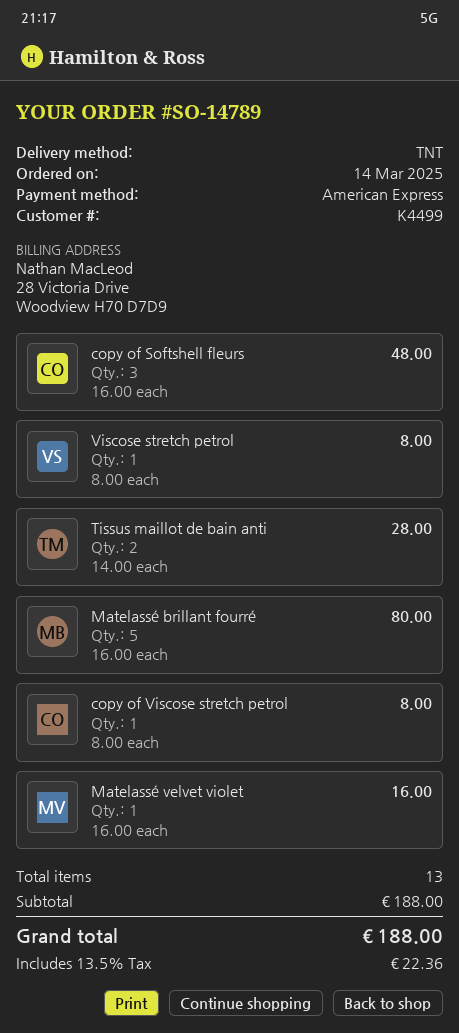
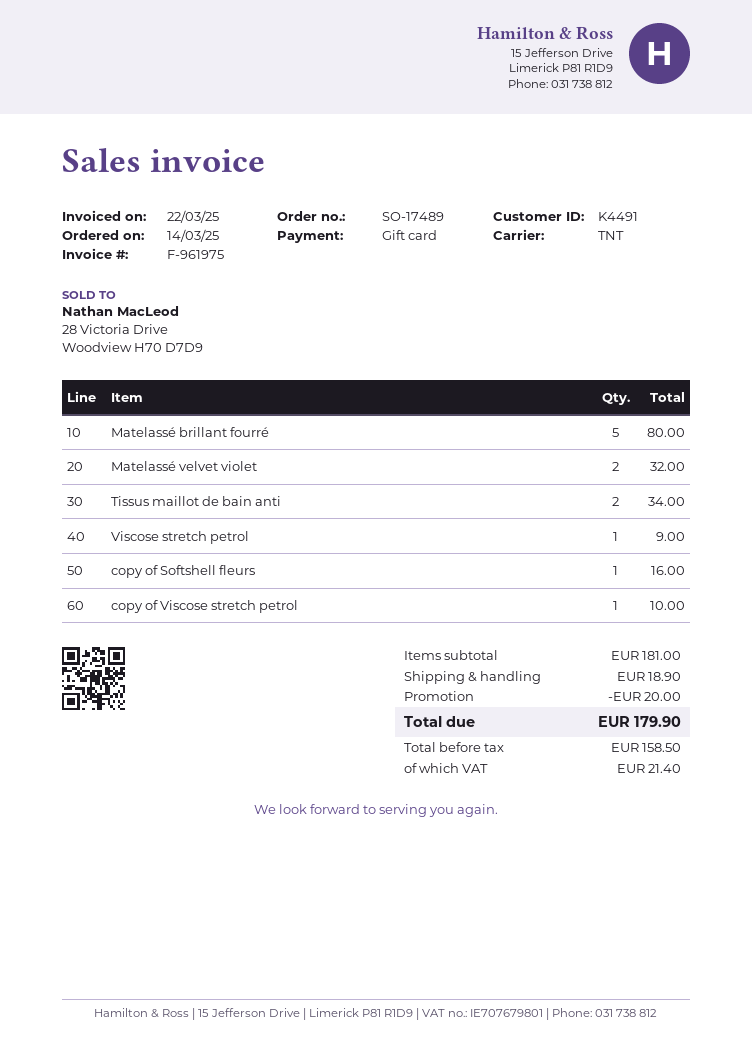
order number: SO-14789 -> SO-17489
customer number: K4499 -> K4491
payment method: American Express -> gift card
copy of Softshell fleurs: 3 for 48.00 -> 1 for 16.00
Viscose stretch petrol: 1 for 8.00 -> 1 for 9.00
Tissus maillot de bain anti: 2 for 28.00 -> 2 for 34.00
copy of Viscose stretch petrol: 1 for 8.00 -> 1 for 10.00
Matelassé velvet violet: 1 for 16.00 -> 2 for 32.00
subtotal: 188.00 -> 181.00
discount: none -> 20.00
shipping: none -> 18.90
tax: 22.36 -> 21.40
total: 188.00 -> 179.90

